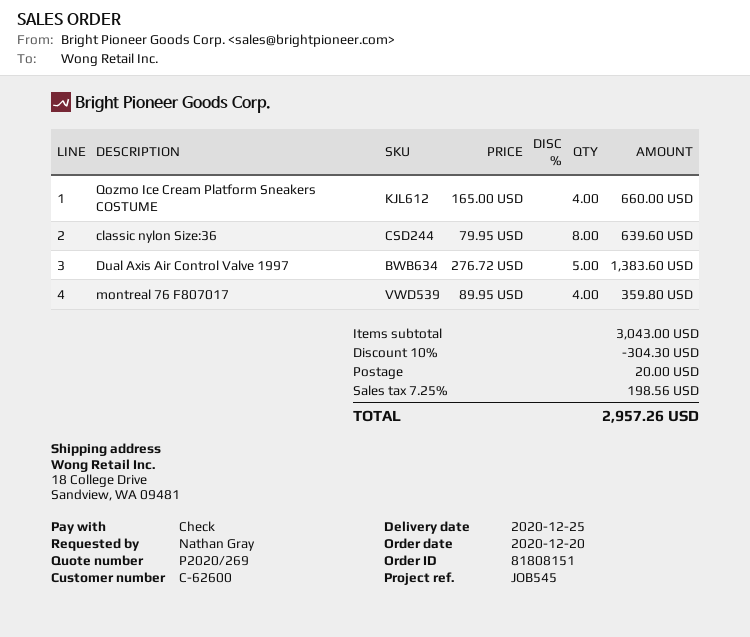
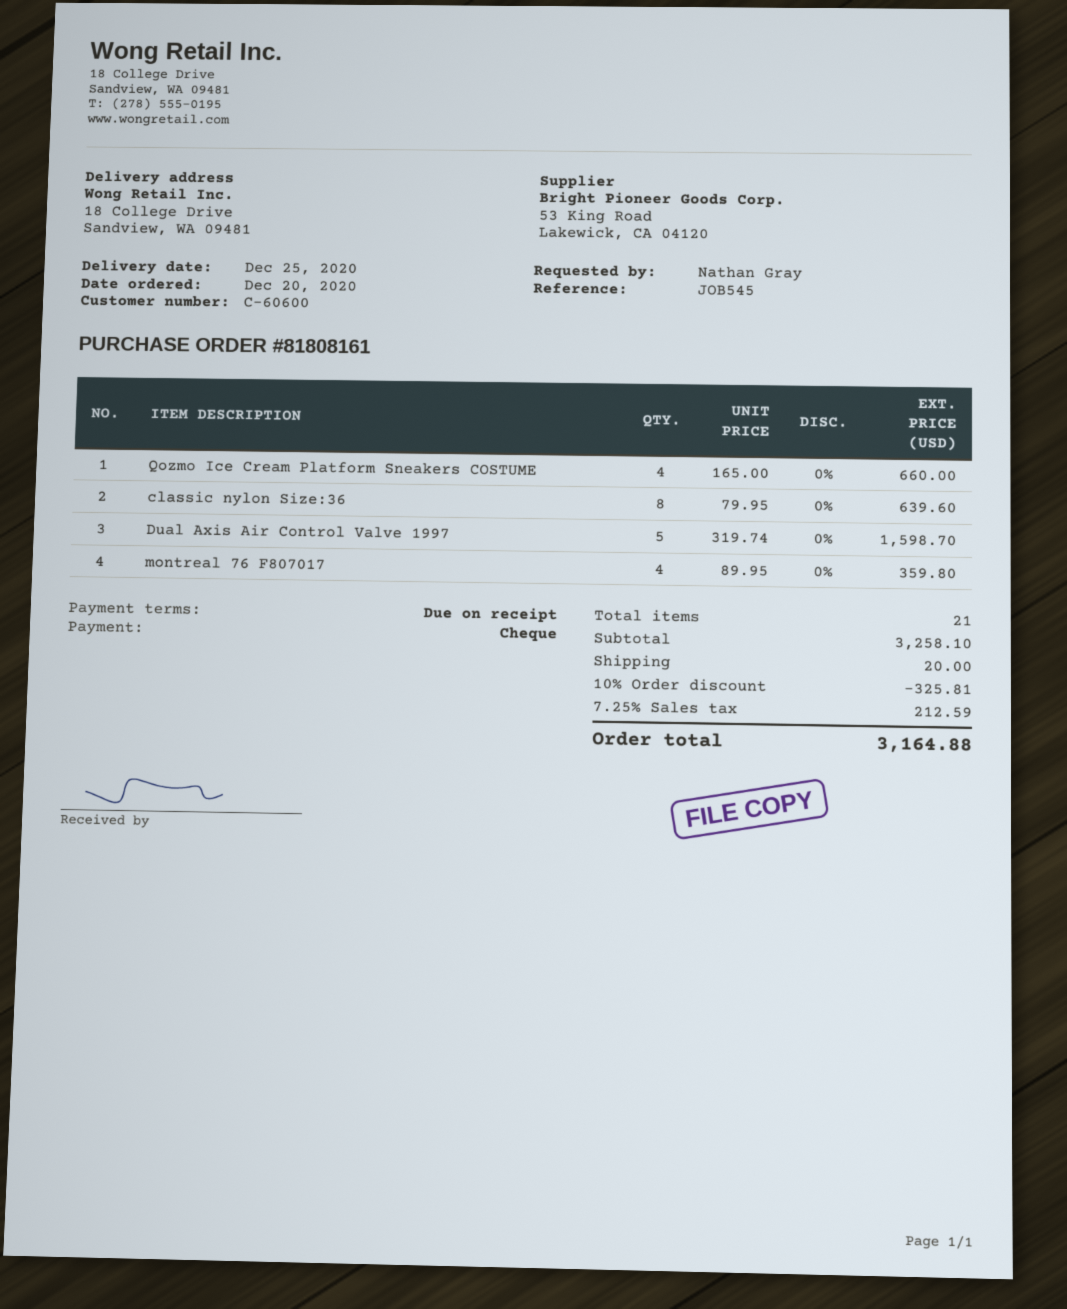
order number: 81808151 -> 81808161
customer number: C-62600 -> C-60600
Dual Axis Air Control Valve 1997: 5 x 276.72 = 1383.60 -> 5 x 319.74 = 1598.70
subtotal: 3043.00 -> 3258.10
discount: 10% = 304.30 -> 10% = 325.81
tax: 7.25% = 198.56 -> 7.25% = 212.59
total: 2957.26 -> 3164.88

